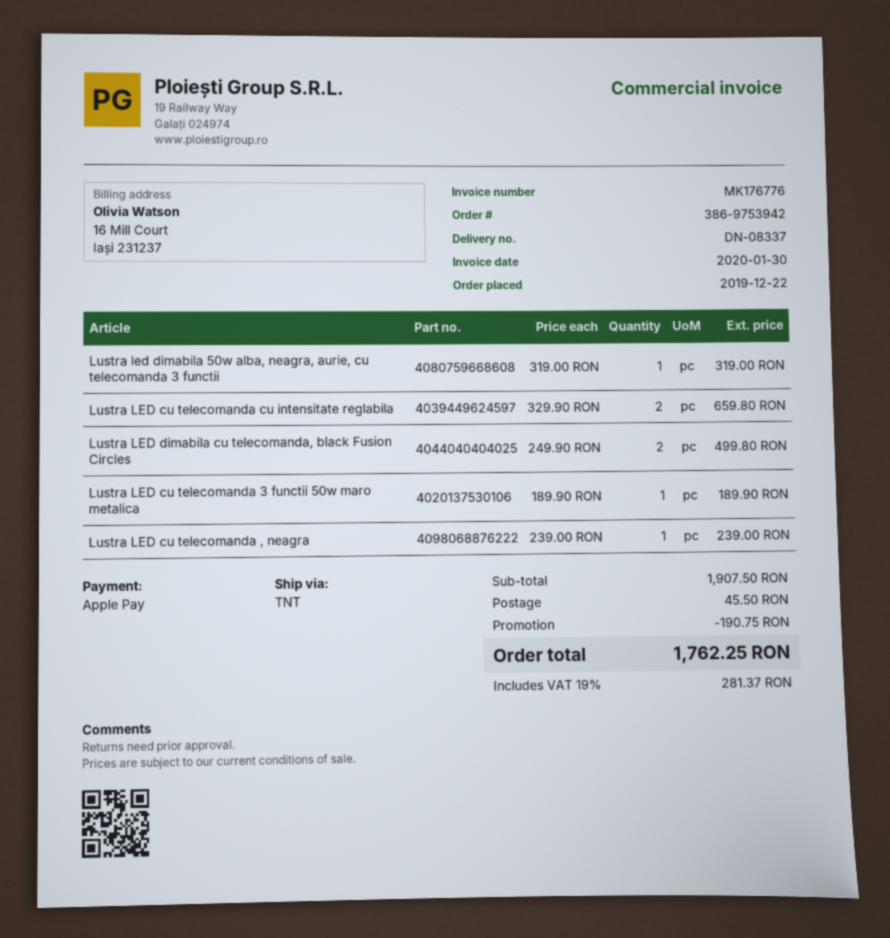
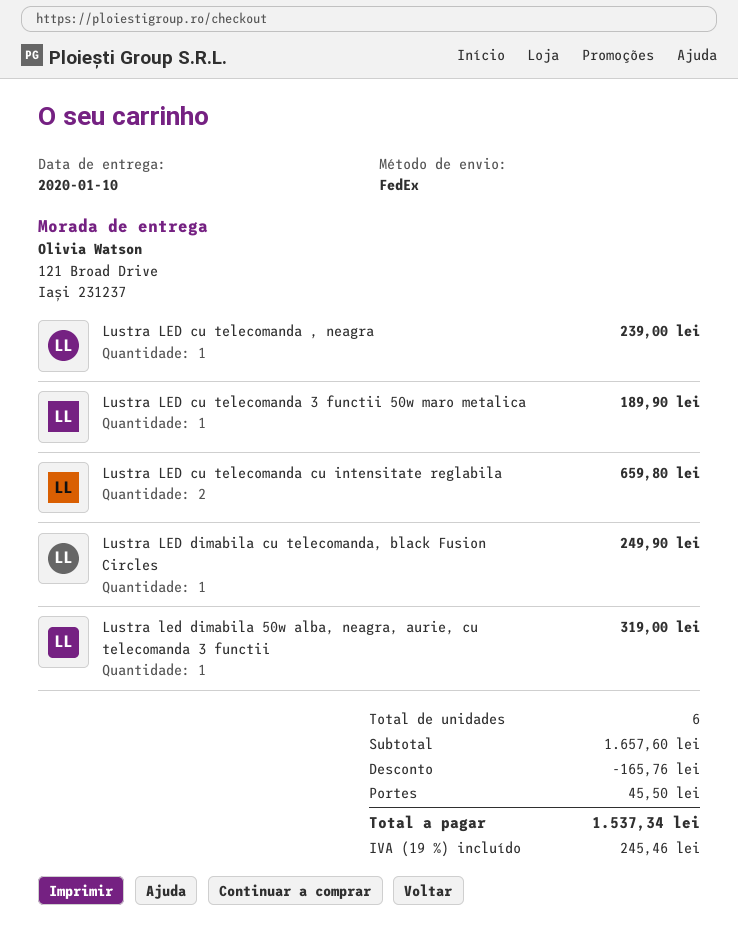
shipping method: TNT -> FedEx
Lustra LED dimabila cu telecomanda, black Fusion Circles: 2 for 499.80 -> 1 for 249.90
subtotal: 1907.50 -> 1657.60
discount: 190.75 -> 165.76
tax: 19% = 281.37 -> 19% = 245.46
total: 1762.25 -> 1537.34

